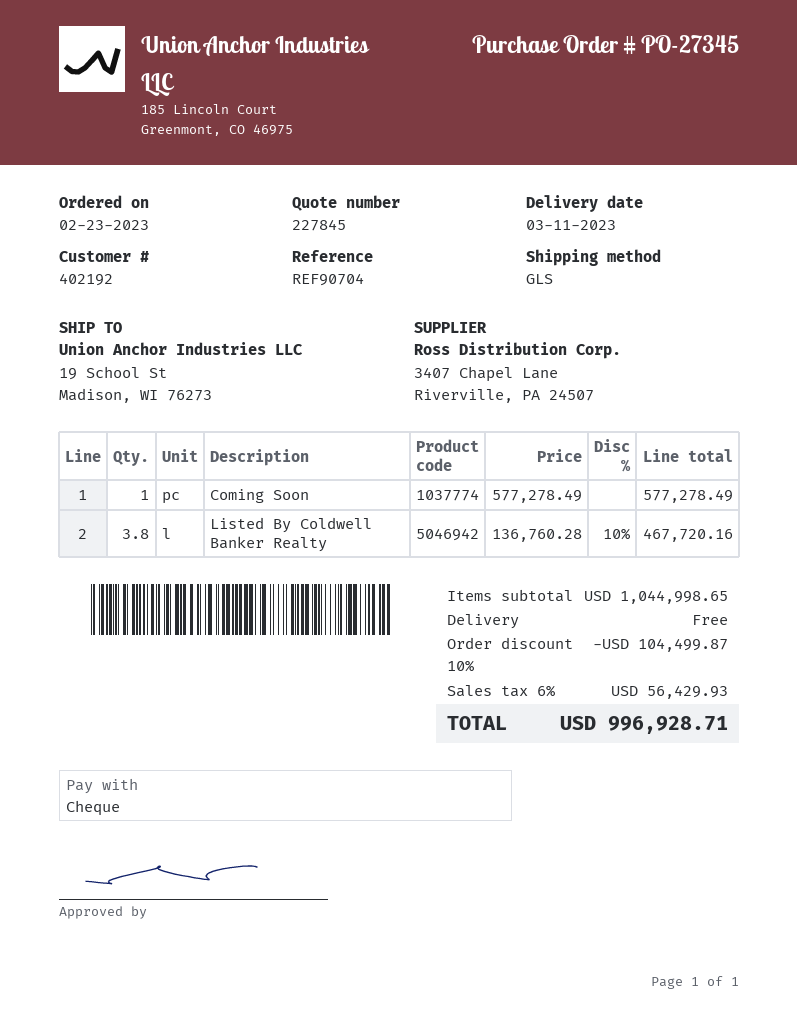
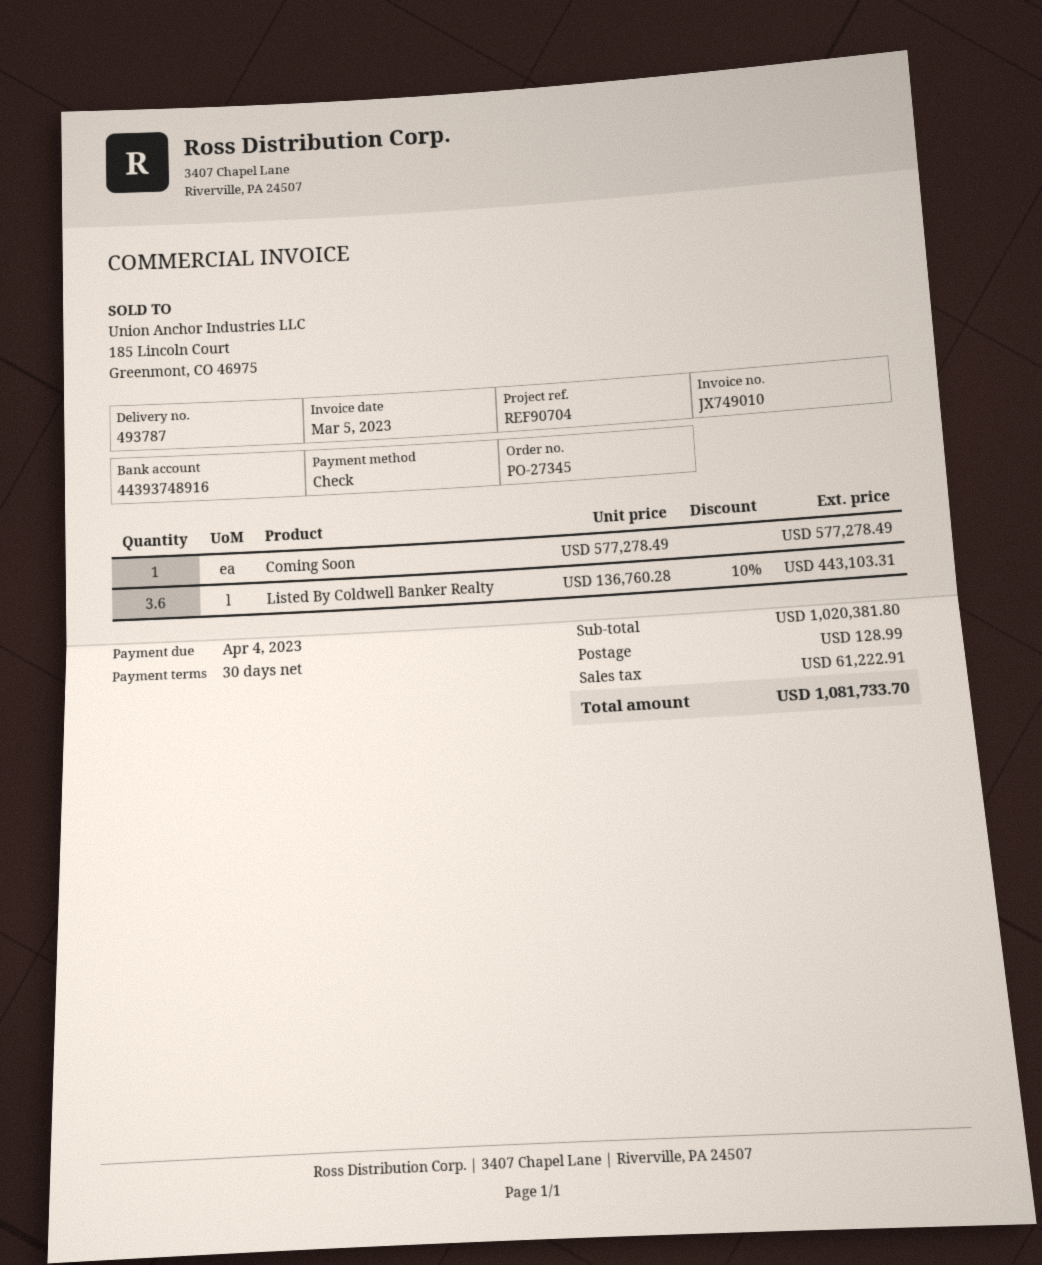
Listed By Coldwell Banker Realty: 3.8 x 136760.28 - 10% = 467720.16 -> 3.6 x 136760.28 - 10% = 443103.31
subtotal: 1044998.65 -> 1020381.80
discount: 10% = 104499.87 -> none
shipping: 0.00 -> 128.99
tax: 56429.93 -> 61222.91
total: 996928.71 -> 1081733.70

